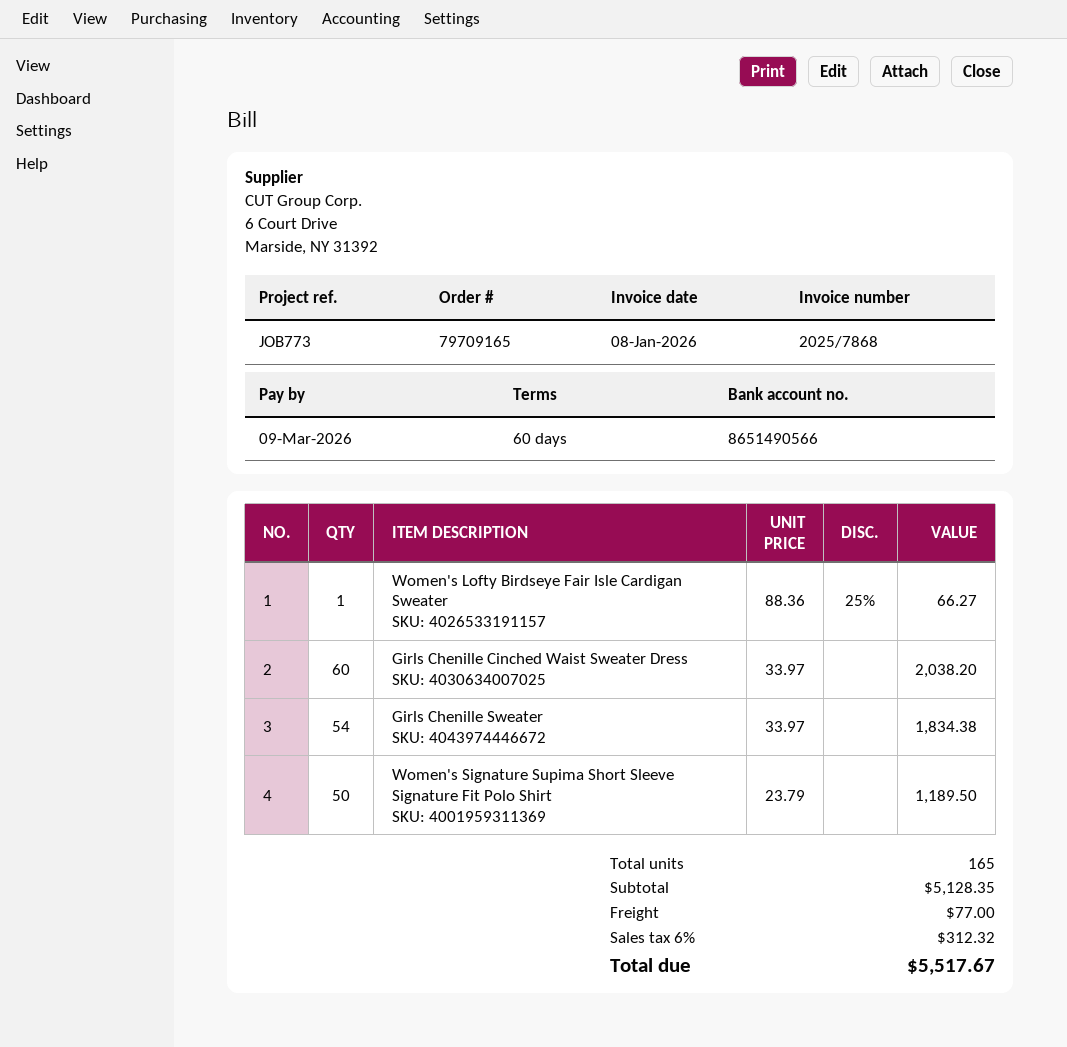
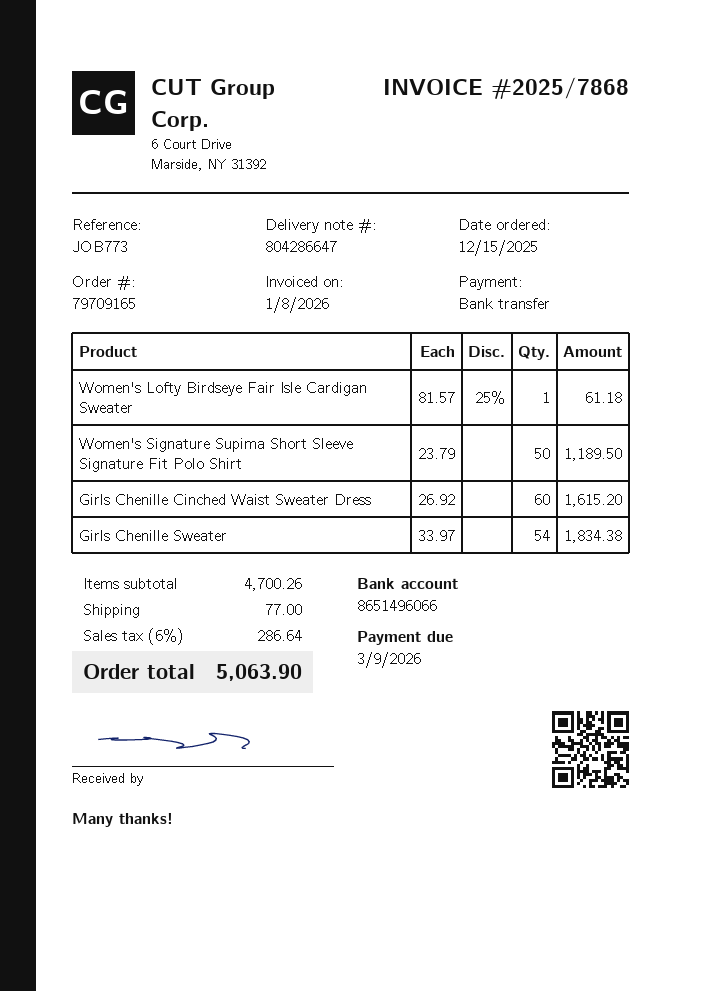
bank account: 8651490566 -> 8651496066
Women's Lofty Birdseye Fair Isle Cardigan Sweater: 1 x 88.36 - 25% = 66.27 -> 1 x 81.57 - 25% = 61.18
Girls Chenille Cinched Waist Sweater Dress: 60 x 33.97 = 2038.20 -> 60 x 26.92 = 1615.20
subtotal: 5128.35 -> 4700.26
tax: 6% = 312.32 -> 6% = 286.64
total: 5517.67 -> 5063.90

